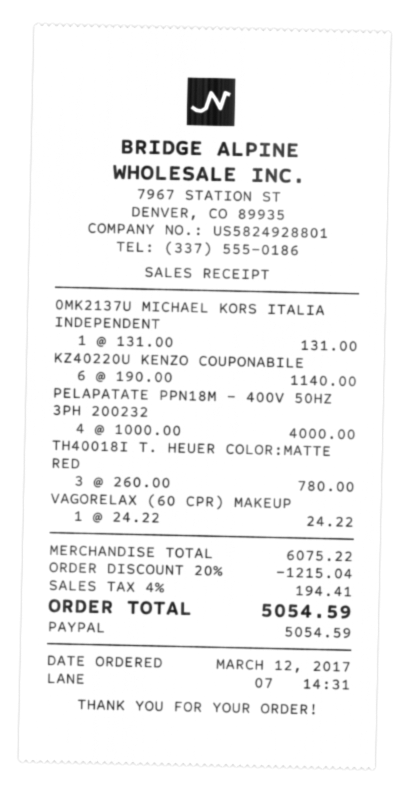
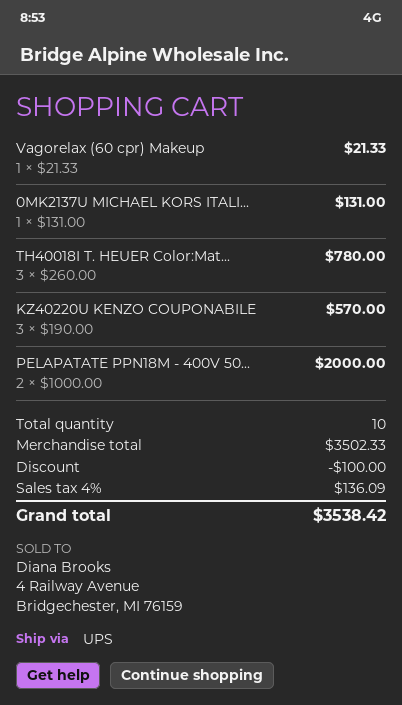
KZ40220U KENZO COUPONABILE: 6 x 190.00 = 1140.00 -> 3 x 190.00 = 570.00
PELAPATATE PPN18M - 400V 50HZ 3PH 200232: 4 x 1000.00 = 4000.00 -> 2 x 1000.00 = 2000.00
VAGORELAX (60 CPR) MAKEUP: 1 x 24.22 = 24.22 -> 1 x 21.33 = 21.33
subtotal: 6075.22 -> 3502.33
discount: 1215.04 -> 100.00
tax: 4% = 194.41 -> 4% = 136.09
total: 5054.59 -> 3538.42

